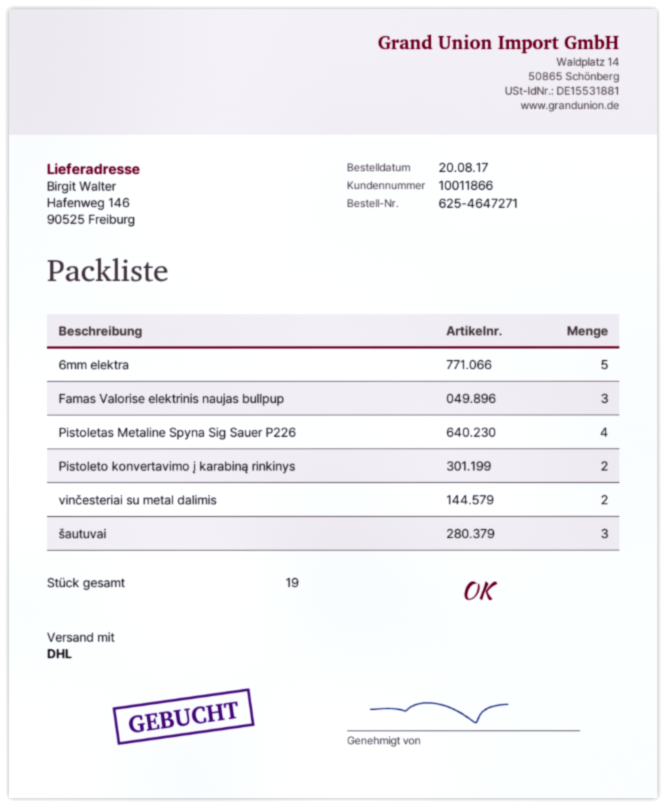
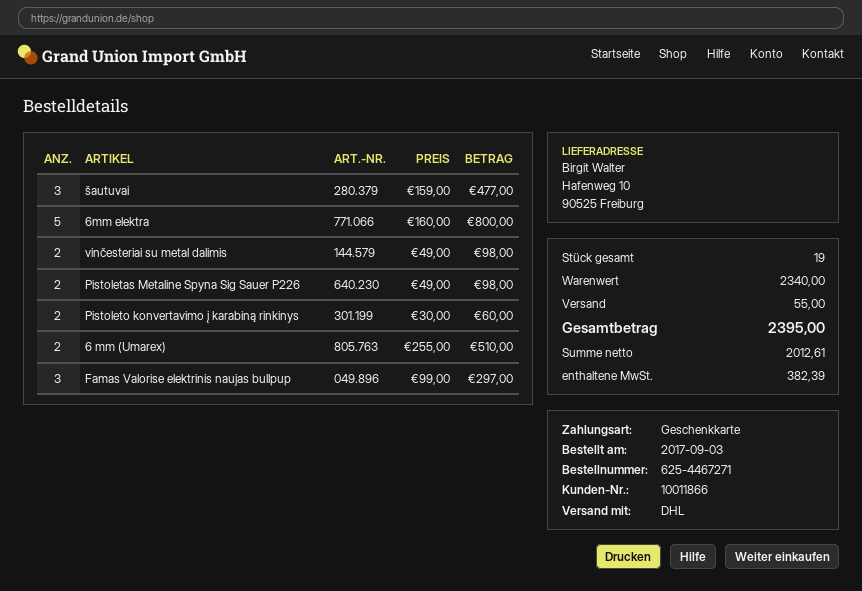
order number: 625-4647271 -> 625-4467271
order date: 2017-08-20 -> 2017-09-03
ship to: Hafenweg 146, 90525 Freiburg -> Hafenweg 10, 90525 Freiburg
Pistoletas Metaline Spyna Sig Sauer P226: 4 -> 2
6 mm (Umarex): none -> 2

